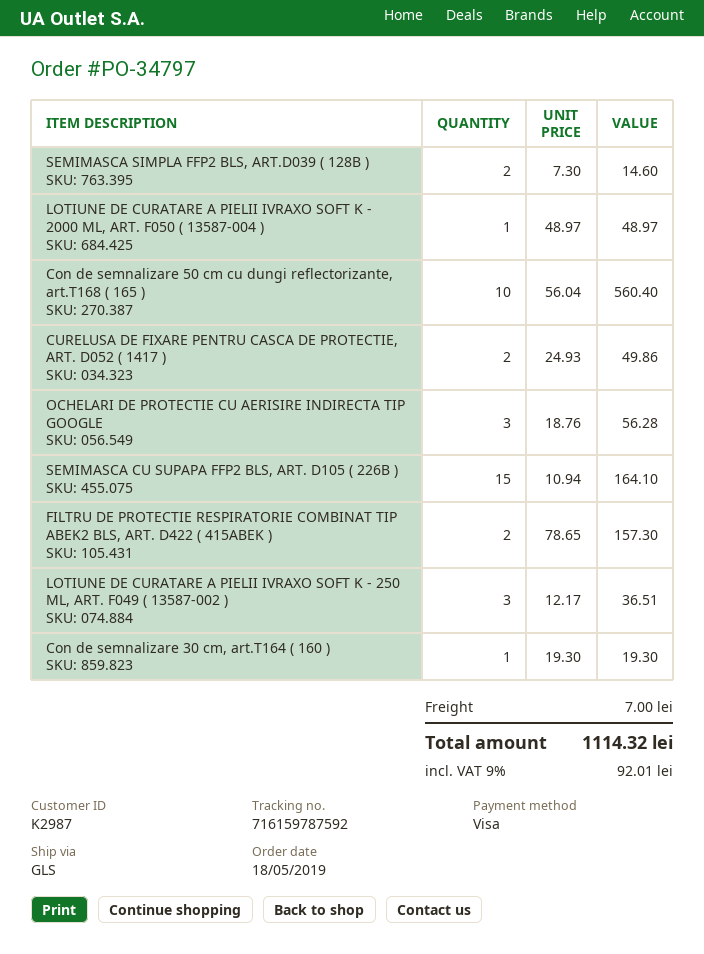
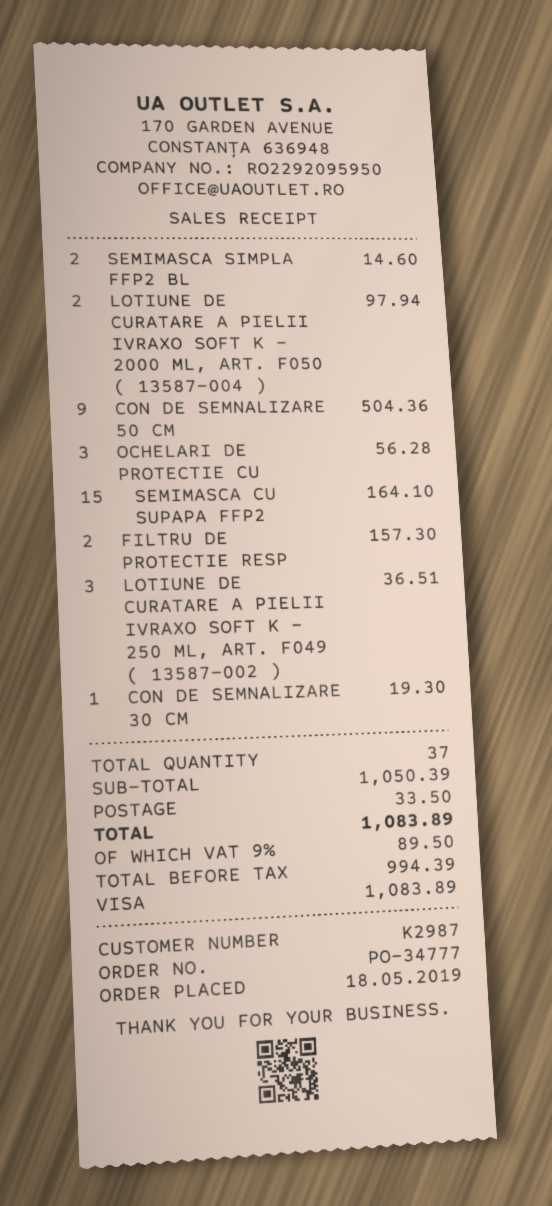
order number: PO-34797 -> PO-34777
LOTIUNE DE CURATARE A PIELII IVRAXO SOFT K - 2000 ML, ART. F050 ( 13587-004 ): 1 for 48.97 -> 2 for 97.94
Con de semnalizare 50 cm cu dungi reflectorizante, art.T168 ( 165 ): 10 for 560.40 -> 9 for 504.36
CURELUSA DE FIXARE PENTRU CASCA DE PROTECTIE, ART. D052 ( 1417 ): 2 for 49.86 -> none
shipping: 7.00 -> 33.50
tax: 9% = 92.01 -> 9% = 89.50
total: 1114.32 -> 1083.89

